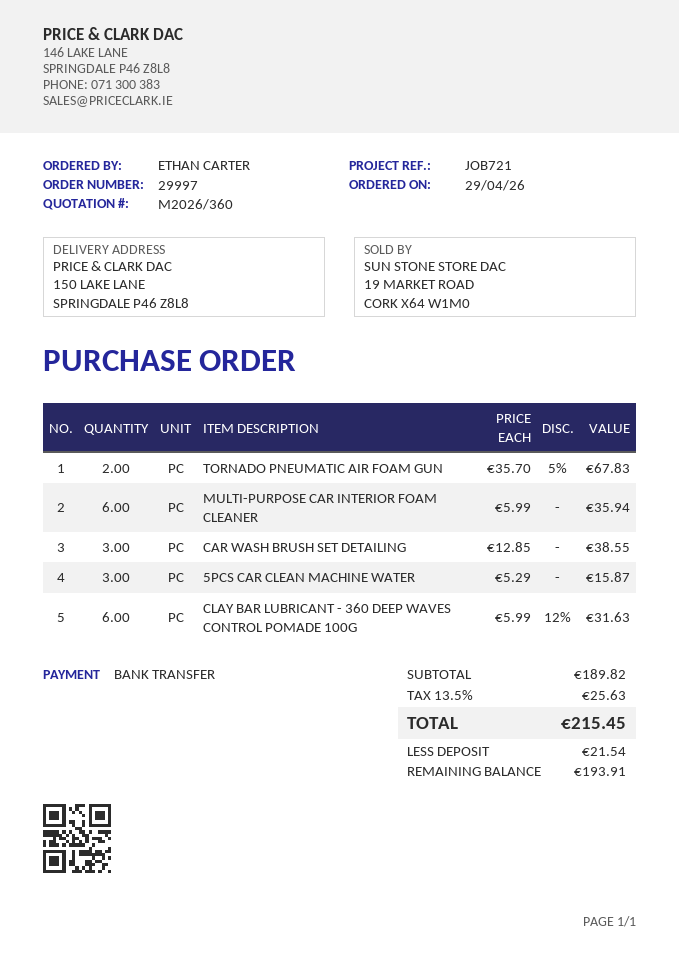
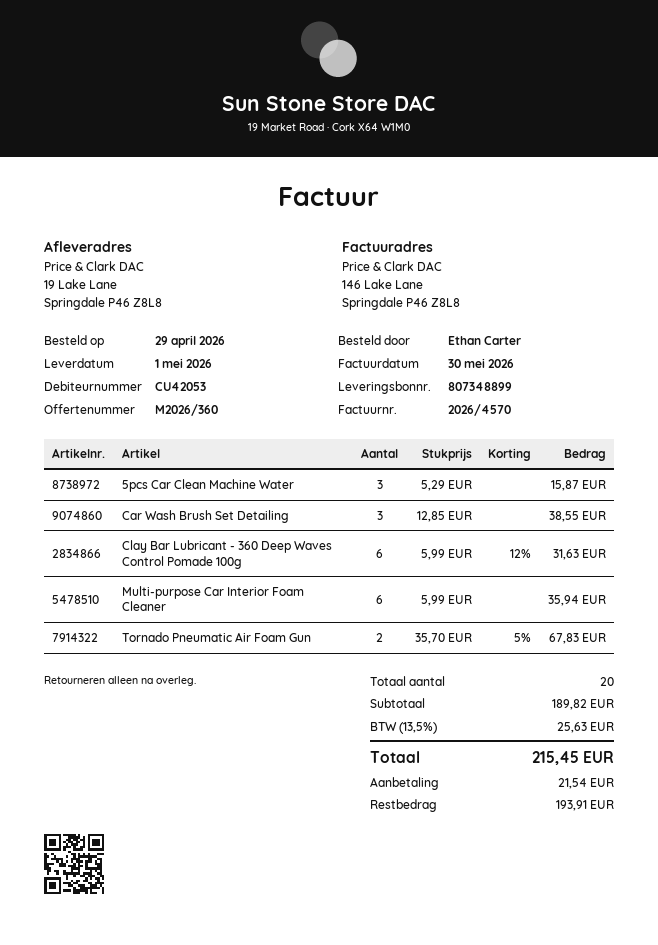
ship to: 150 LAKE LANE, SPRINGDALE P46 Z8L8 -> 19 Lake Lane, Springdale P46 Z8L8

